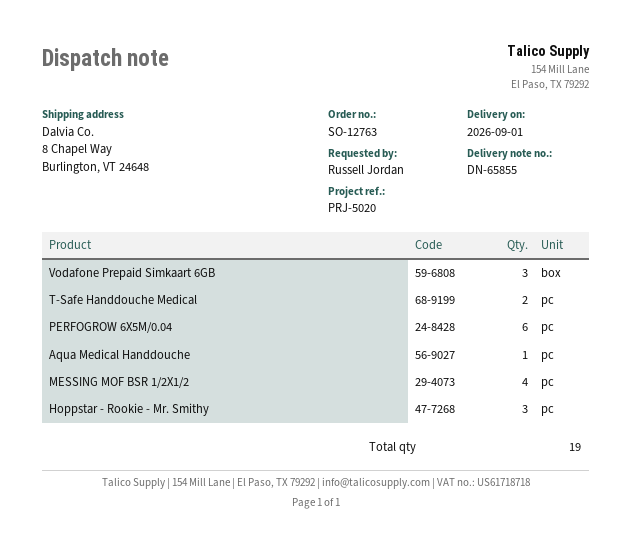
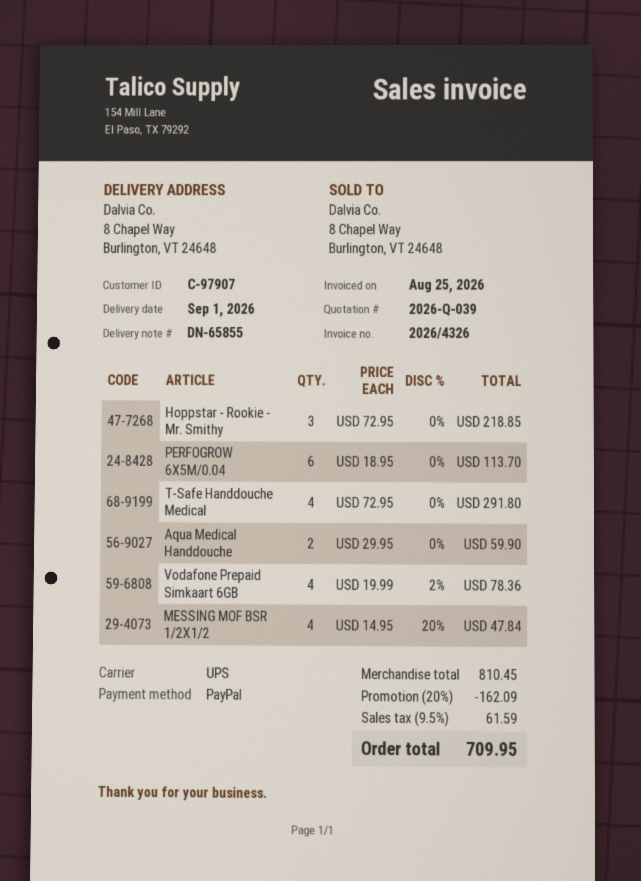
Vodafone Prepaid Simkaart 6GB: 3 -> 4
T-Safe Handdouche Medical: 2 -> 4
Aqua Medical Handdouche: 1 -> 2

